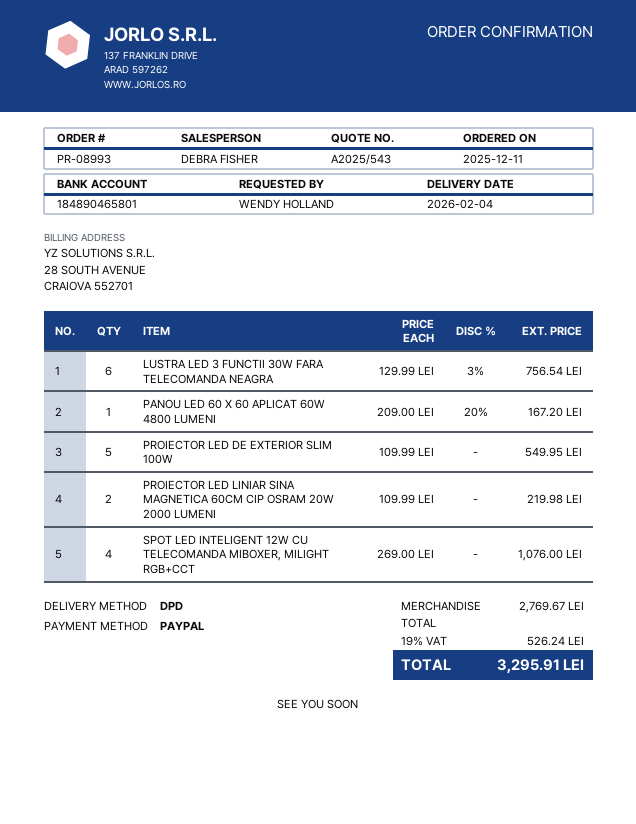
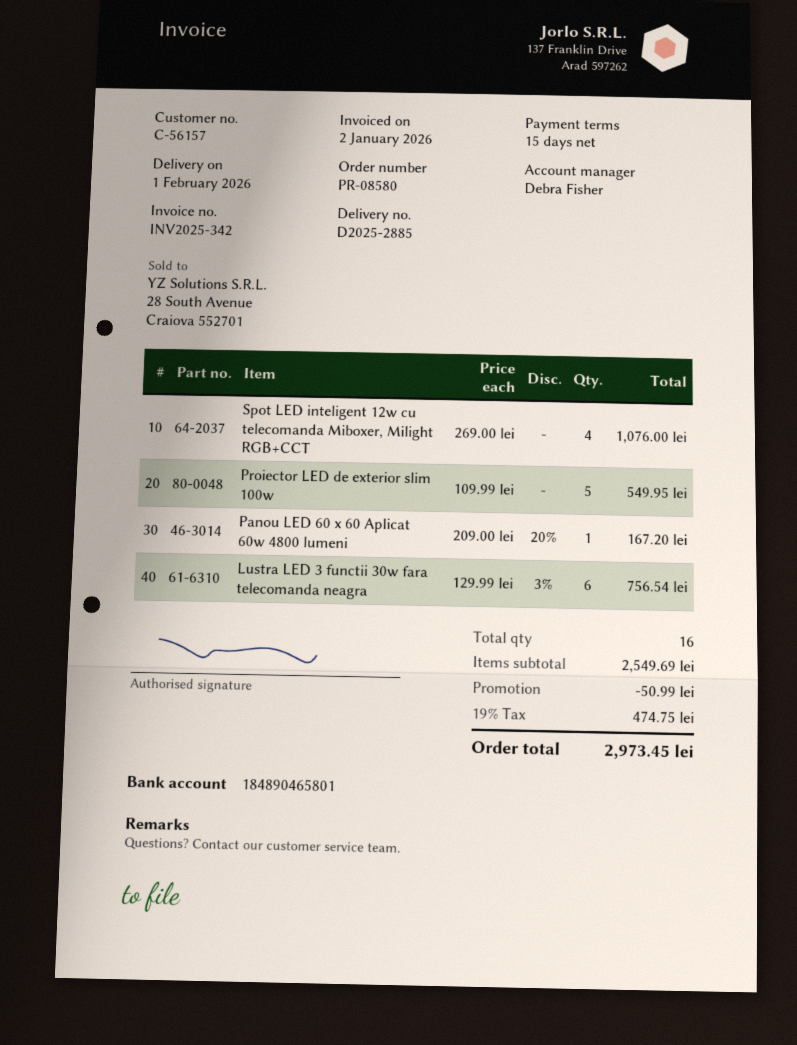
order number: PR-08993 -> PR-08580
delivery date: 2026-02-04 -> 2026-02-01
PROIECTOR LED LINIAR SINA MAGNETICA 60CM CIP OSRAM 20W 2000 LUMENI: 2 x 109.99 = 219.98 -> none
subtotal: 2769.67 -> 2549.69
discount: none -> 50.99
tax: 19% = 526.24 -> 19% = 474.75
total: 3295.91 -> 2973.45

